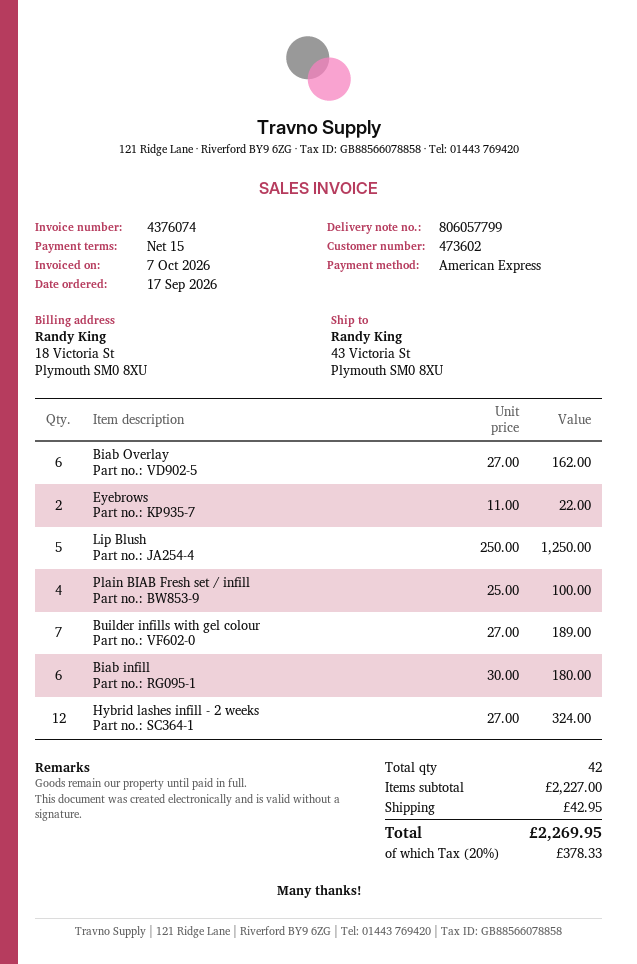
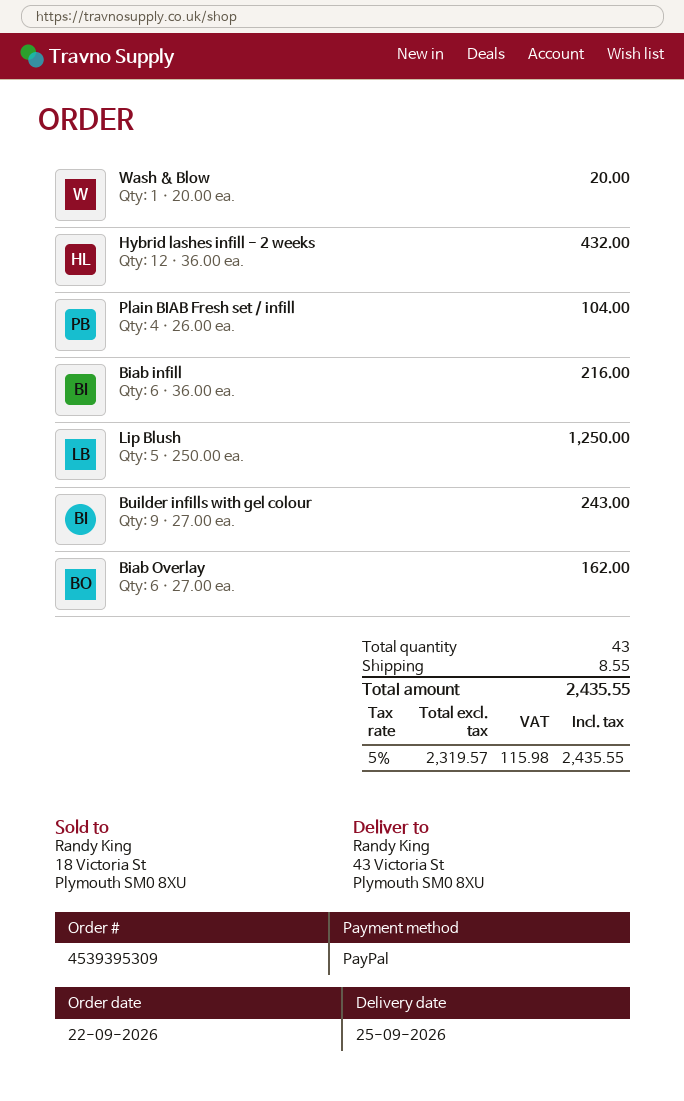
order date: 2026-09-17 -> 2026-09-22
payment method: American Express -> PayPal
Eyebrows: 2 x 11.00 = 22.00 -> none
Plain BIAB Fresh set / infill: 4 x 25.00 = 100.00 -> 4 x 26.00 = 104.00
Builder infills with gel colour: 7 x 27.00 = 189.00 -> 9 x 27.00 = 243.00
Biab infill: 6 x 30.00 = 180.00 -> 6 x 36.00 = 216.00
Hybrid lashes infill - 2 weeks: 12 x 27.00 = 324.00 -> 12 x 36.00 = 432.00
Wash & Blow: none -> 1 x 20.00 = 20.00
total quantity: 42 -> 43
shipping: 42.95 -> 8.55
tax: 20% = 378.33 -> 5% = 115.98
total: 2269.95 -> 2435.55

